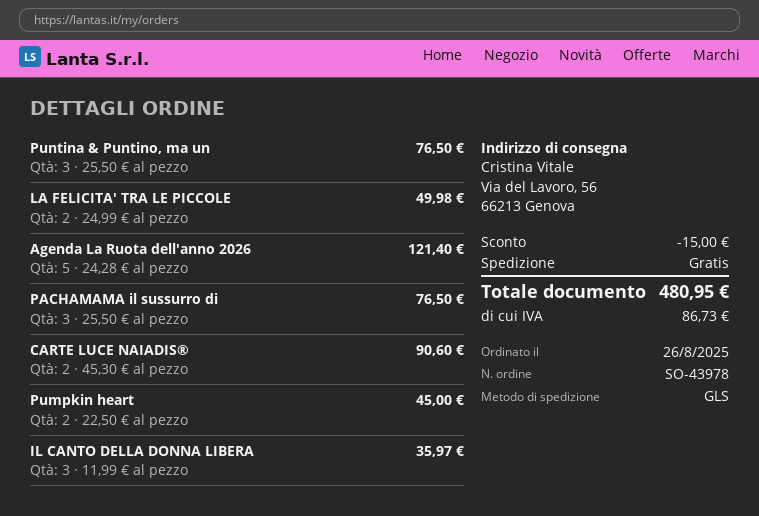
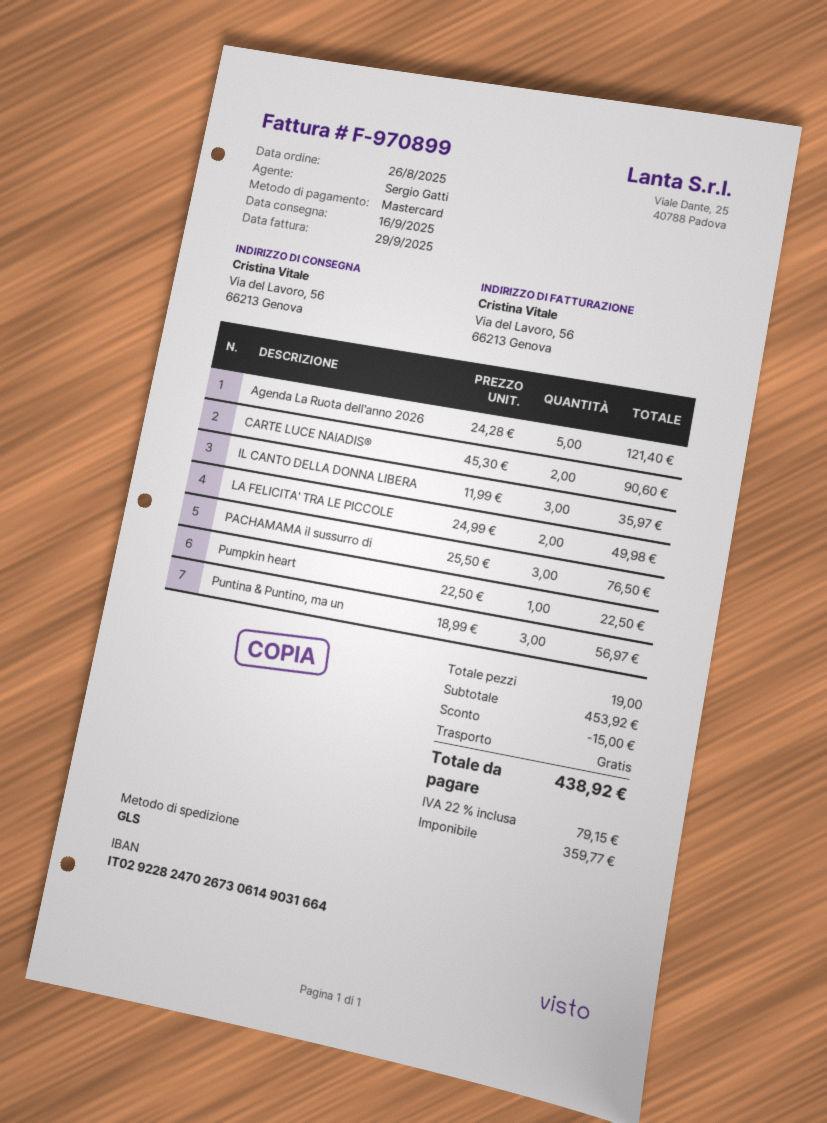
Puntina & Puntino, ma un: 3 x 25.50 = 76.50 -> 3 x 18.99 = 56.97
Pumpkin heart: 2 x 22.50 = 45.00 -> 1 x 22.50 = 22.50
tax: 86.73 -> 79.15
total: 480.95 -> 438.92

